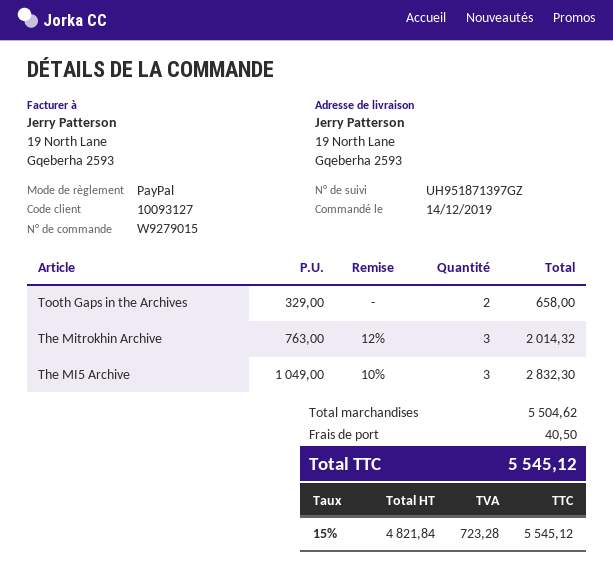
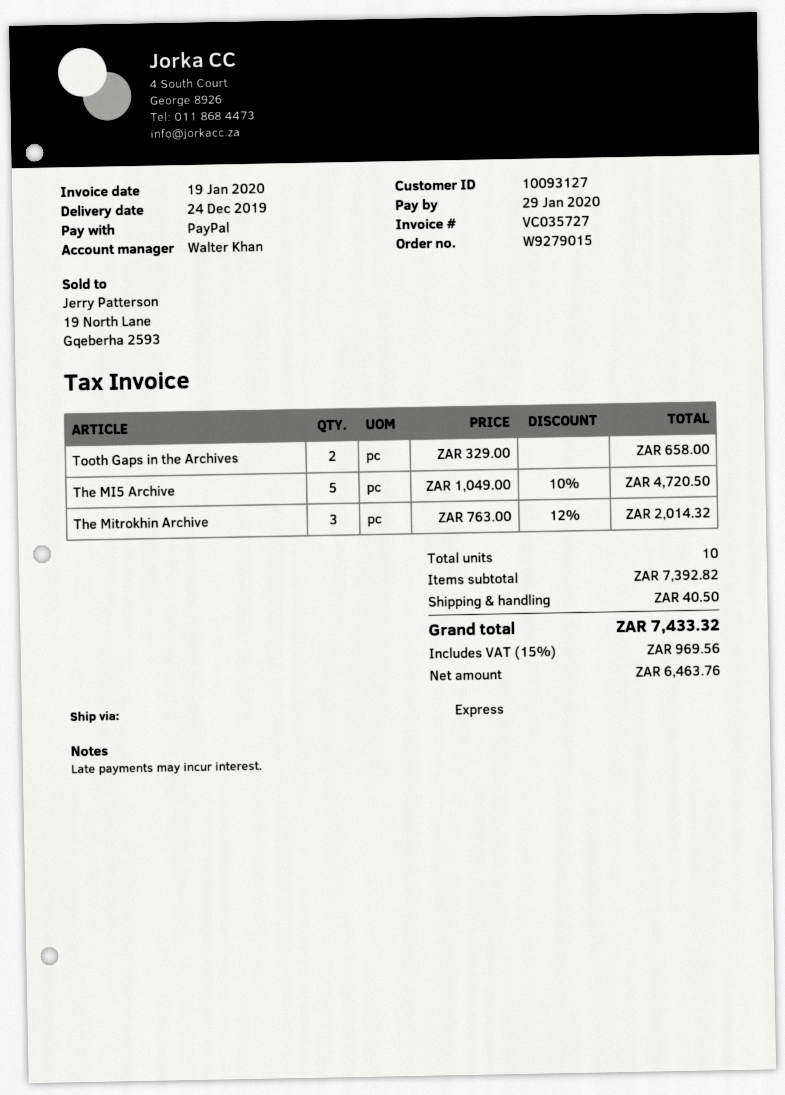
The MI5 Archive: 3 x 1049.00 - 10% = 2832.30 -> 5 x 1049.00 - 10% = 4720.50
subtotal: 5504.62 -> 7392.82
net: 4821.84 -> 6463.76
tax: 15% = 723.28 -> 15% = 969.56
total: 5545.12 -> 7433.32

